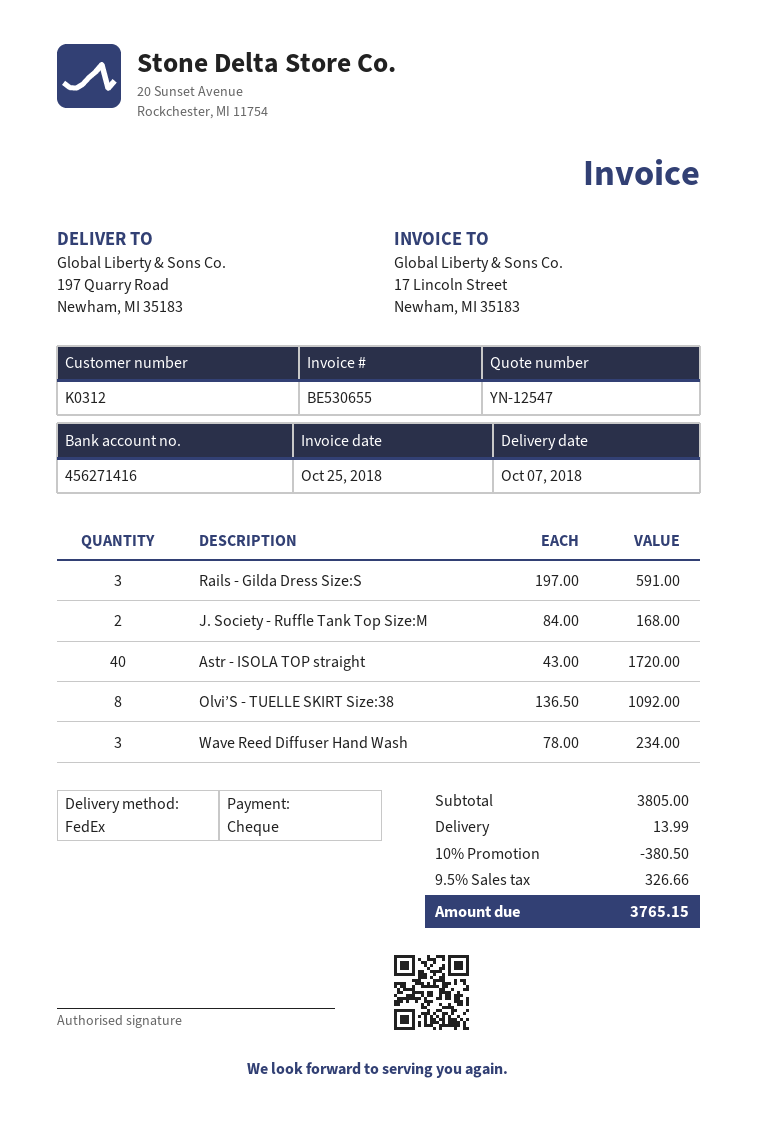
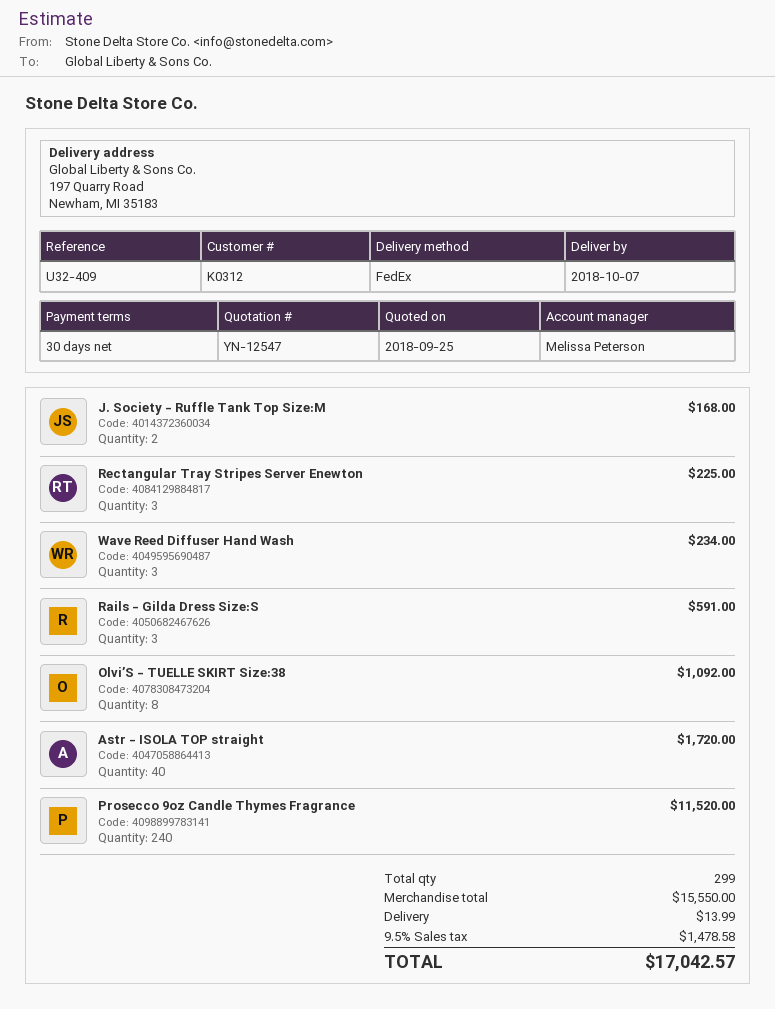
Rectangular Tray Stripes Server Enewton: none -> 3 for 225.00
Prosecco 9oz Candle Thymes Fragrance: none -> 240 for 11520.00
subtotal: 3805.00 -> 15550.00
discount: 10% = 380.50 -> none
tax: 9.5% = 326.66 -> 9.5% = 1478.58
total: 3765.15 -> 17042.57

